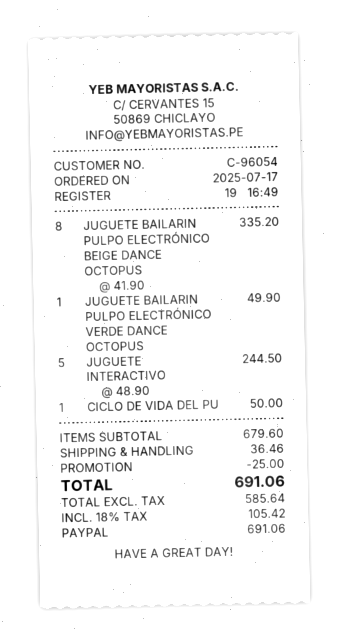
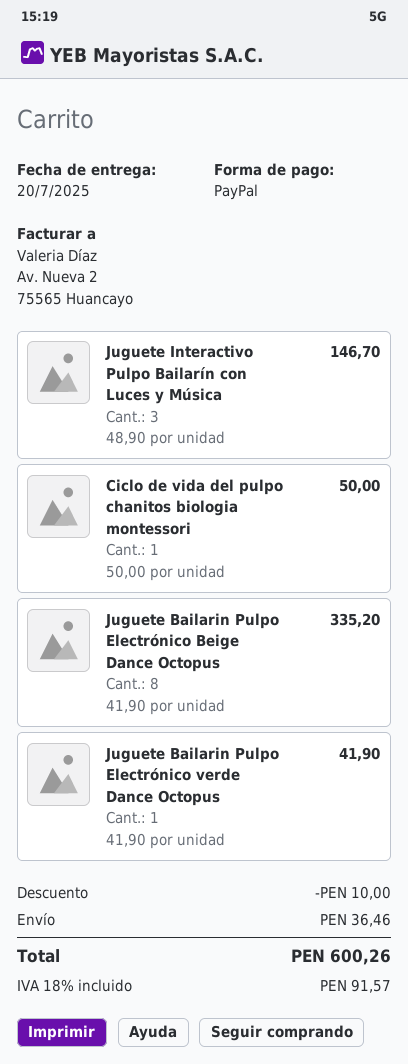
JUGUETE BAILARIN PULPO ELECTRÓNICO VERDE DANCE OCTOPUS: 1 x 49.90 = 49.90 -> 1 x 41.90 = 41.90
JUGUETE INTERACTIVO: 5 x 48.90 = 244.50 -> 3 x 48.90 = 146.70
discount: 25.00 -> 10.00
tax: 18% = 105.42 -> 18% = 91.57
total: 691.06 -> 600.26

